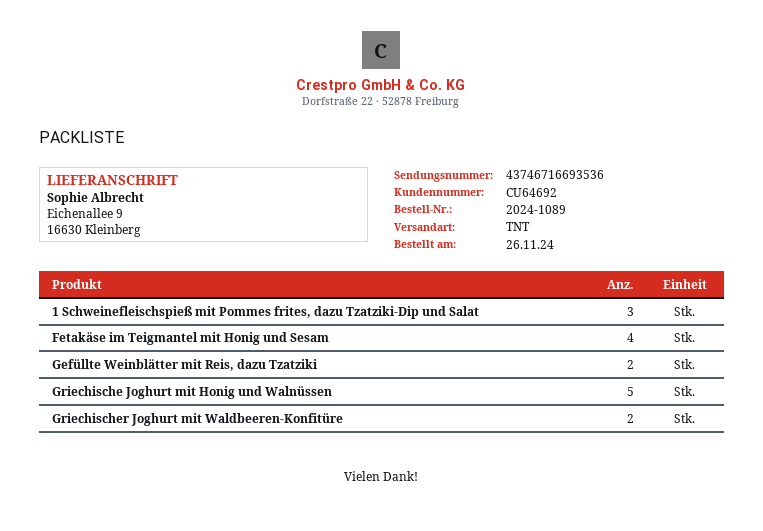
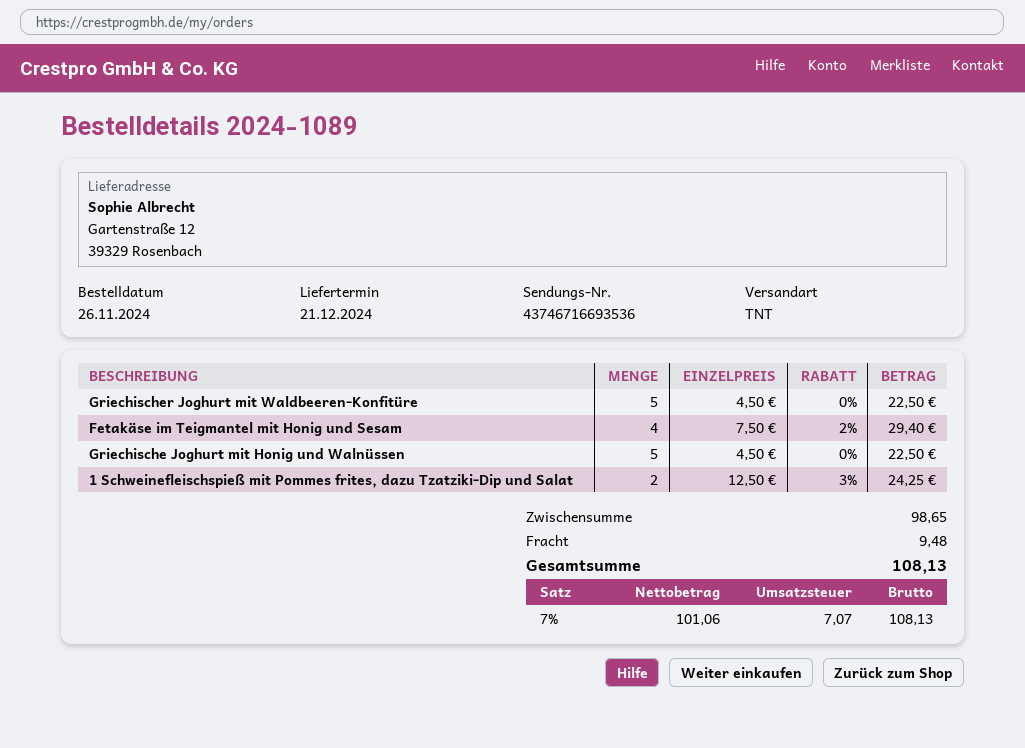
ship to: Eichenallee 9, 16630 Kleinberg -> Gartenstraße 12, 39329 Rosenbach
1 Schweinefleischspieß mit Pommes frites, dazu Tzatziki-Dip und Salat: 3 -> 2
Gefüllte Weinblätter mit Reis, dazu Tzatziki: 2 -> none
Griechischer Joghurt mit Waldbeeren-Konfitüre: 2 -> 5

